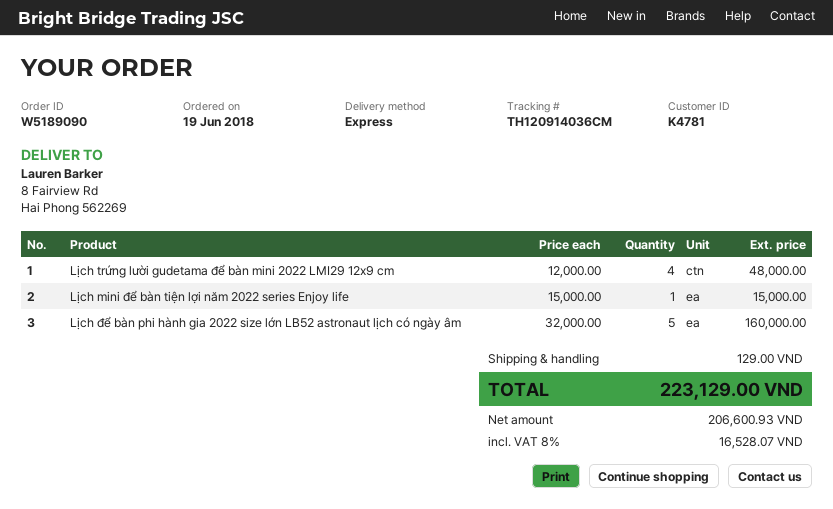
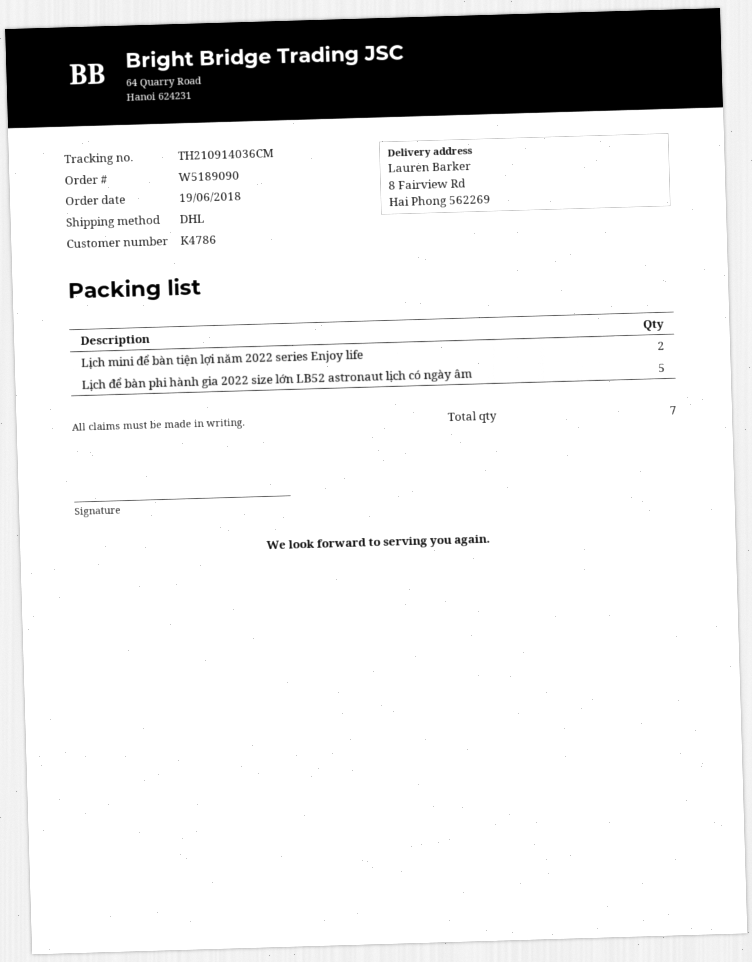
customer number: K4781 -> K4786
shipping method: express -> DHL
tracking number: TH120914036CM -> TH210914036CM
Lịch trứng lười gudetama để bàn mini 2022 LMI29 12x9 cm: 4 -> none
Lịch mini để bàn tiện lợi năm 2022 series Enjoy life: 1 -> 2

